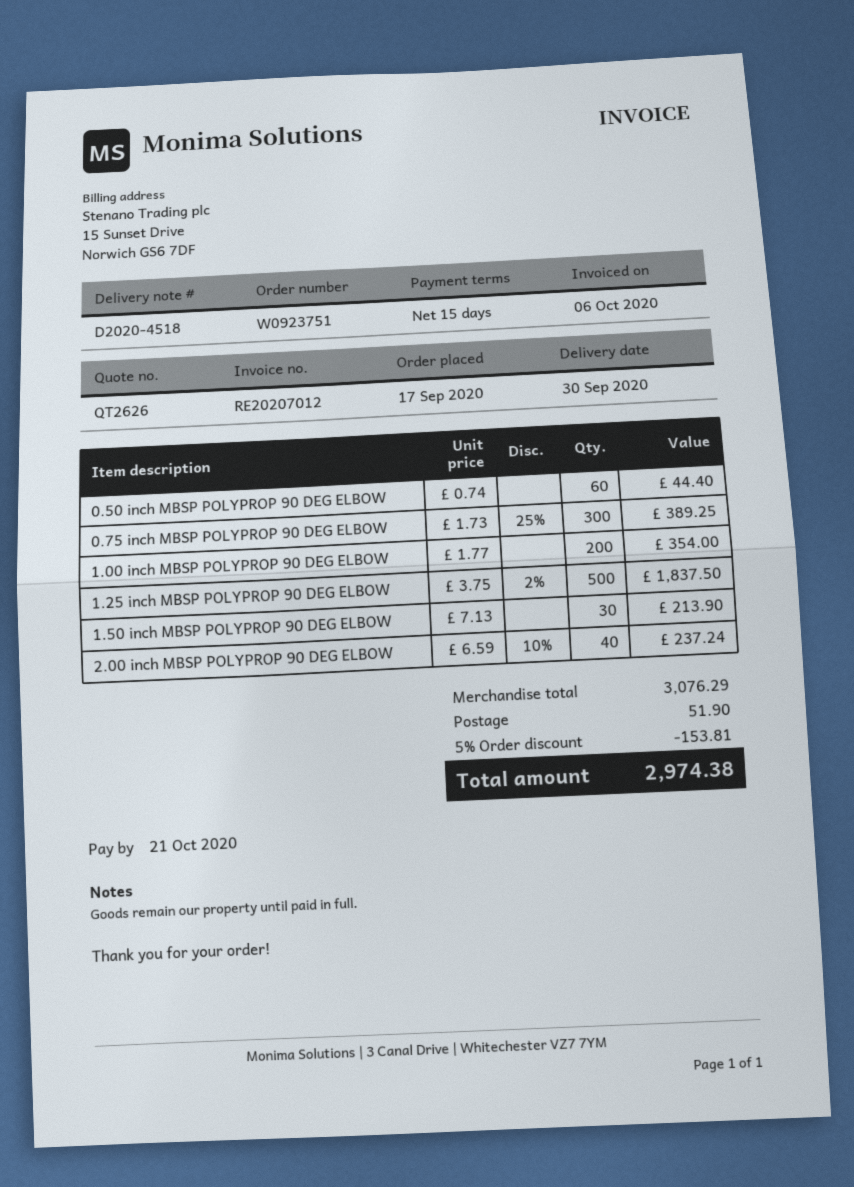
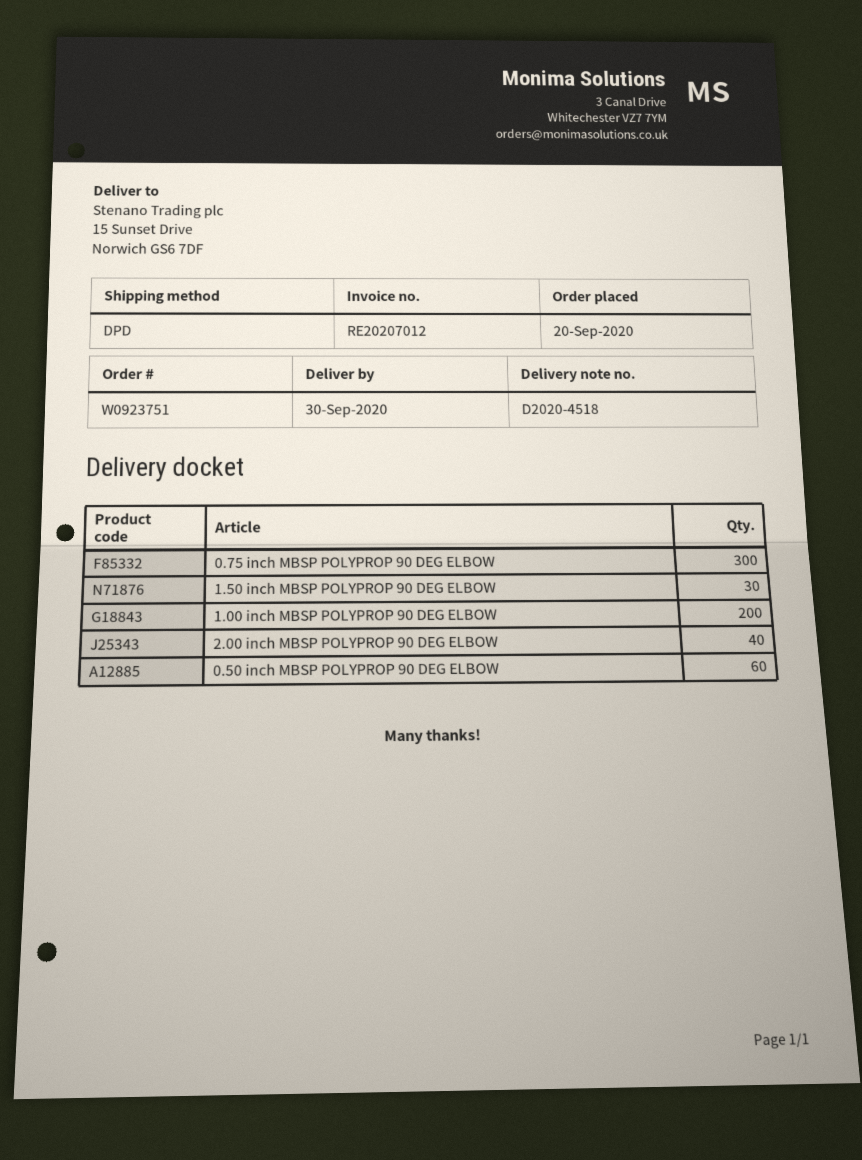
order date: 2020-09-17 -> 2020-09-20
1.25 inch MBSP POLYPROP 90 DEG ELBOW: 500 -> none

